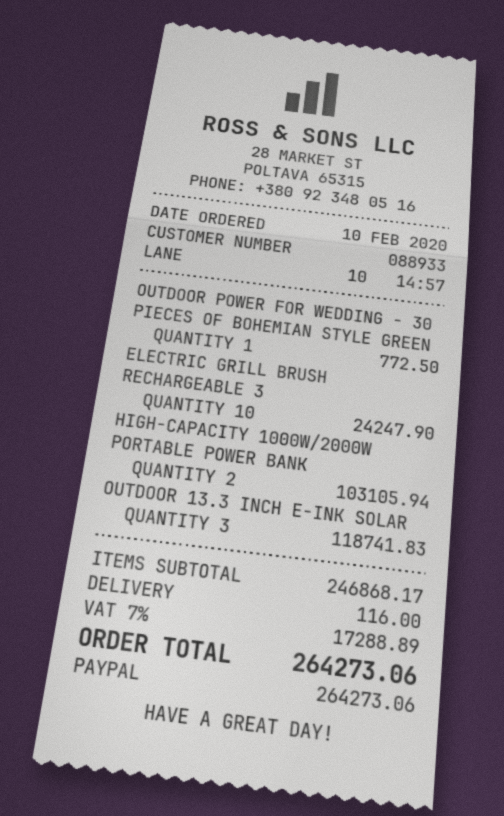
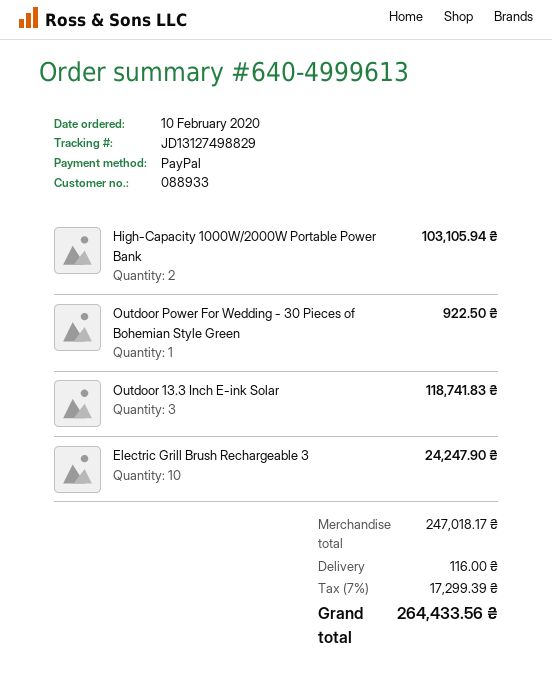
OUTDOOR POWER FOR WEDDING - 30 PIECES OF BOHEMIAN STYLE GREEN: 1 for 772.50 -> 1 for 922.50
subtotal: 246868.17 -> 247018.17
tax: 7% = 17288.89 -> 7% = 17299.39
total: 264273.06 -> 264433.56

